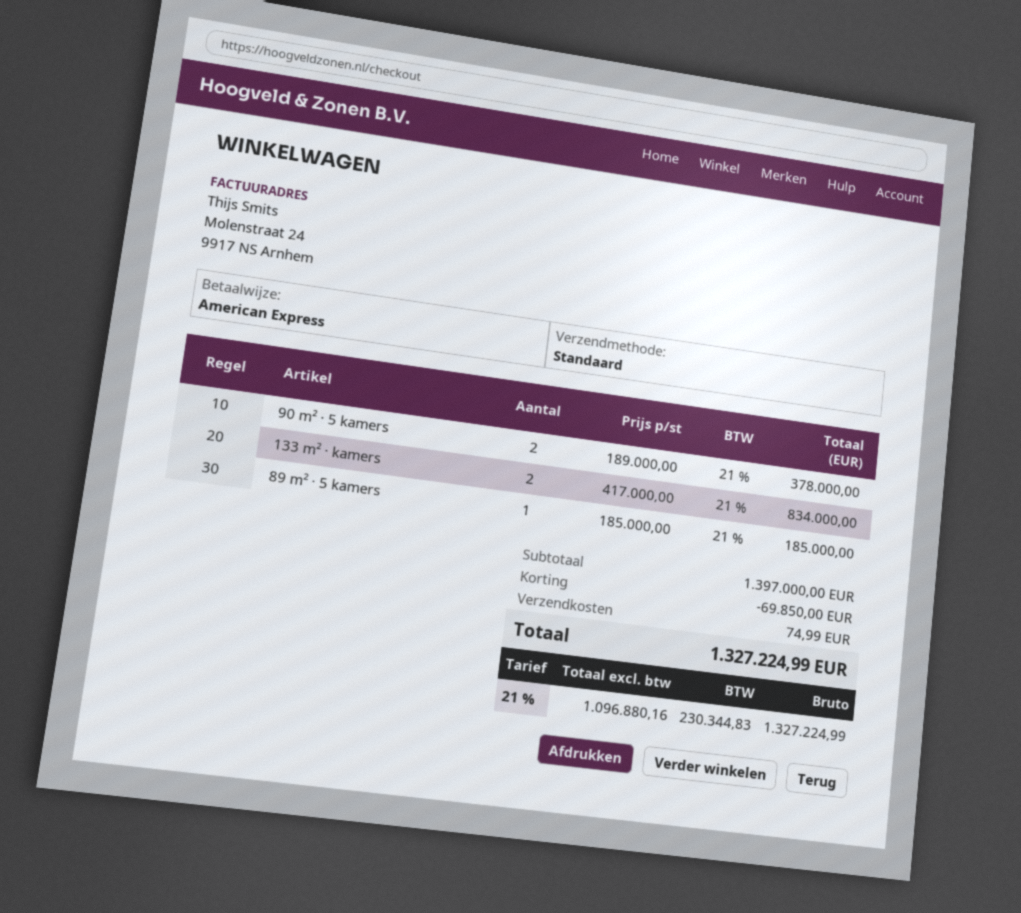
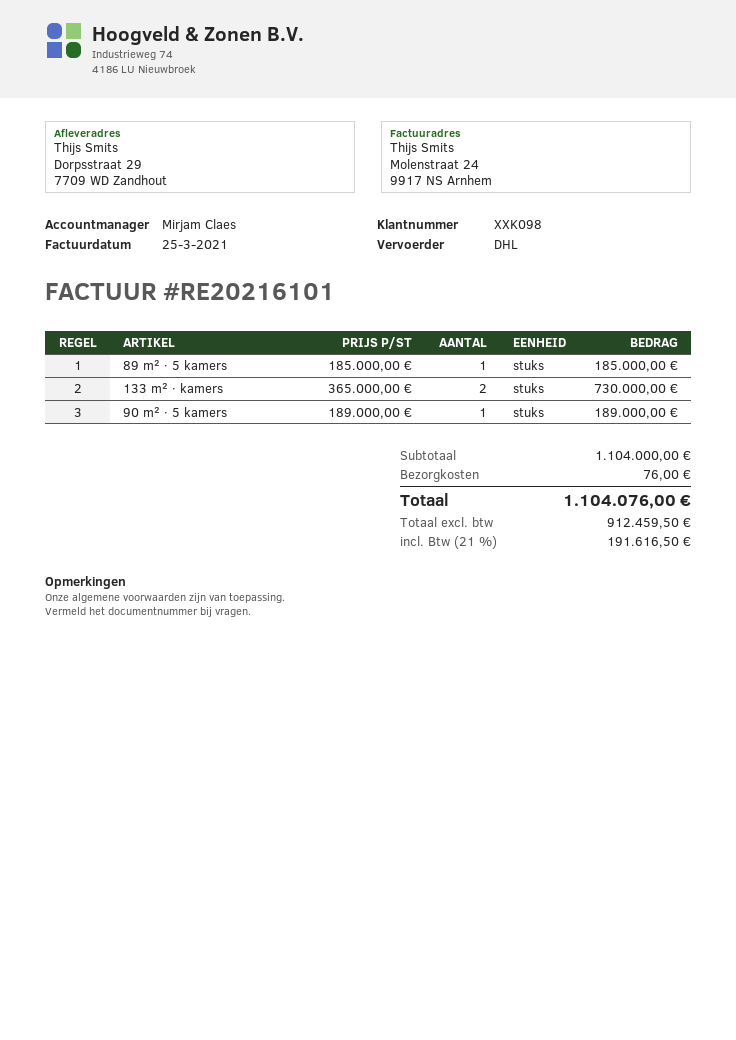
shipping method: standard -> DHL
90 m² · 5 kamers: 2 x 189000.00 = 378000.00 -> 1 x 189000.00 = 189000.00
133 m² · kamers: 2 x 417000.00 = 834000.00 -> 2 x 365000.00 = 730000.00
subtotal: 1397000.00 -> 1104000.00
discount: 69850.00 -> none
shipping: 74.99 -> 76.00
net: 1096880.16 -> 912459.50
tax: 21% = 230344.83 -> 21% = 191616.50
total: 1327224.99 -> 1104076.00

